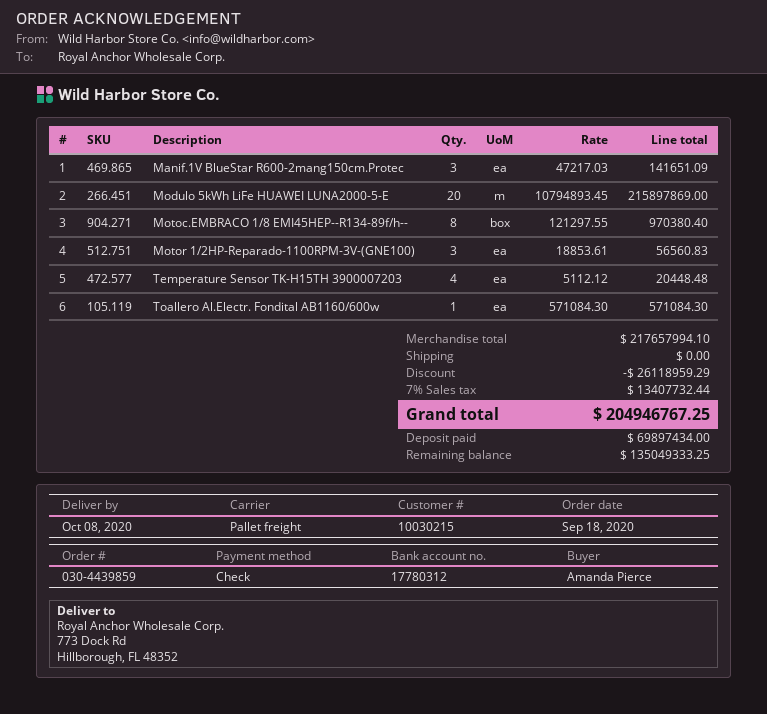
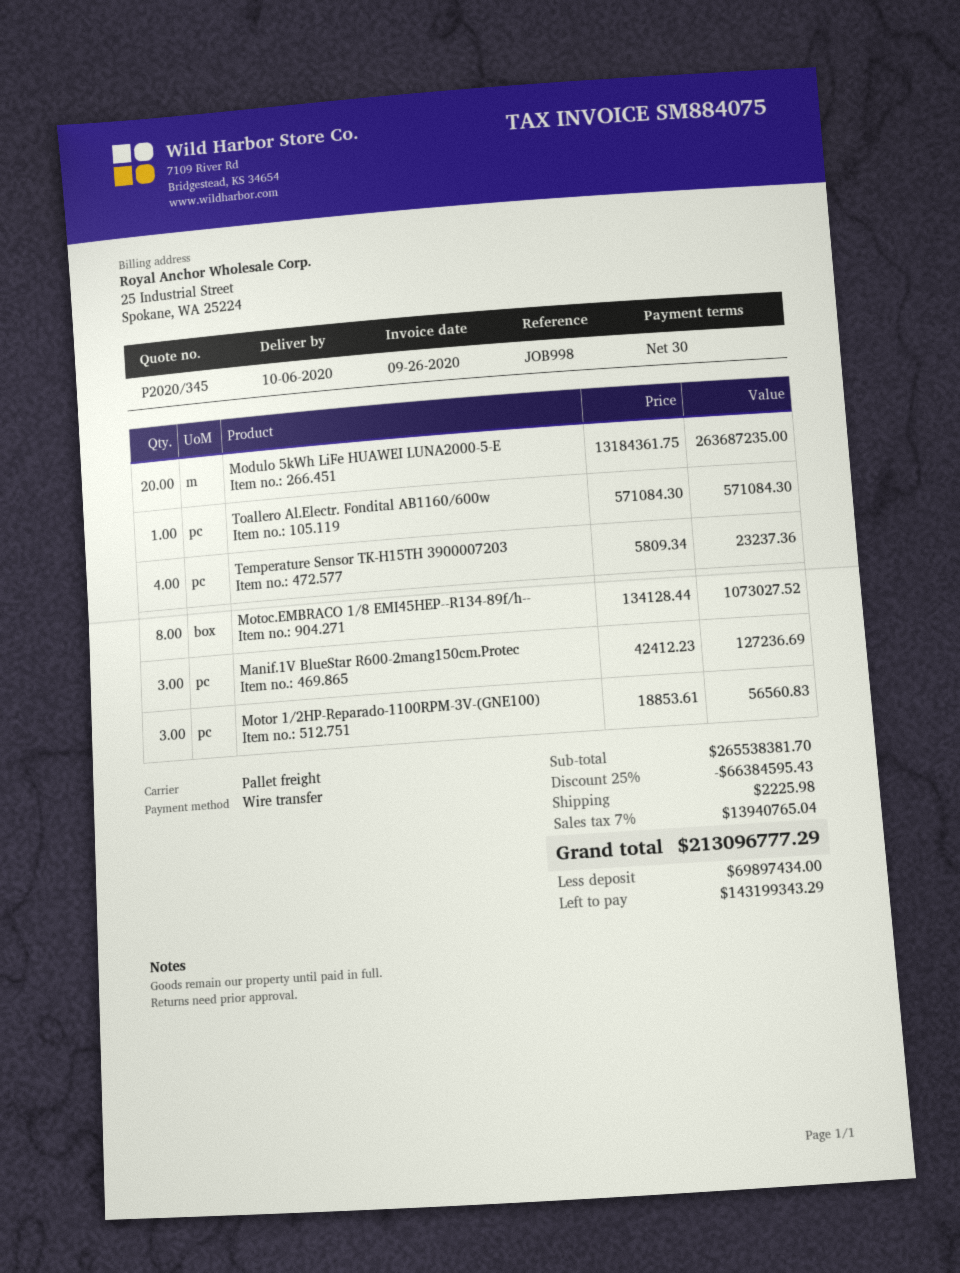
delivery date: 2020-10-08 -> 2020-10-06
payment method: cheque -> bank transfer
Manif.1V BlueStar R600-2mang150cm.Protec: 3 x 47217.03 = 141651.09 -> 3 x 42412.23 = 127236.69
Modulo 5kWh LiFe HUAWEI LUNA2000-5-E: 20 x 10794893.45 = 215897869.00 -> 20 x 13184361.75 = 263687235.00
Motoc.EMBRACO 1/8 EMI45HEP--R134-89f/h--: 8 x 121297.55 = 970380.40 -> 8 x 134128.44 = 1073027.52
Temperature Sensor TK-H15TH 3900007203: 4 x 5112.12 = 20448.48 -> 4 x 5809.34 = 23237.36
subtotal: 217657994.10 -> 265538381.70
discount: 26118959.29 -> 66384595.43
shipping: 0.00 -> 2225.98
tax: 7% = 13407732.44 -> 7% = 13940765.04
total: 204946767.25 -> 213096777.29
balance: 135049333.25 -> 143199343.29

